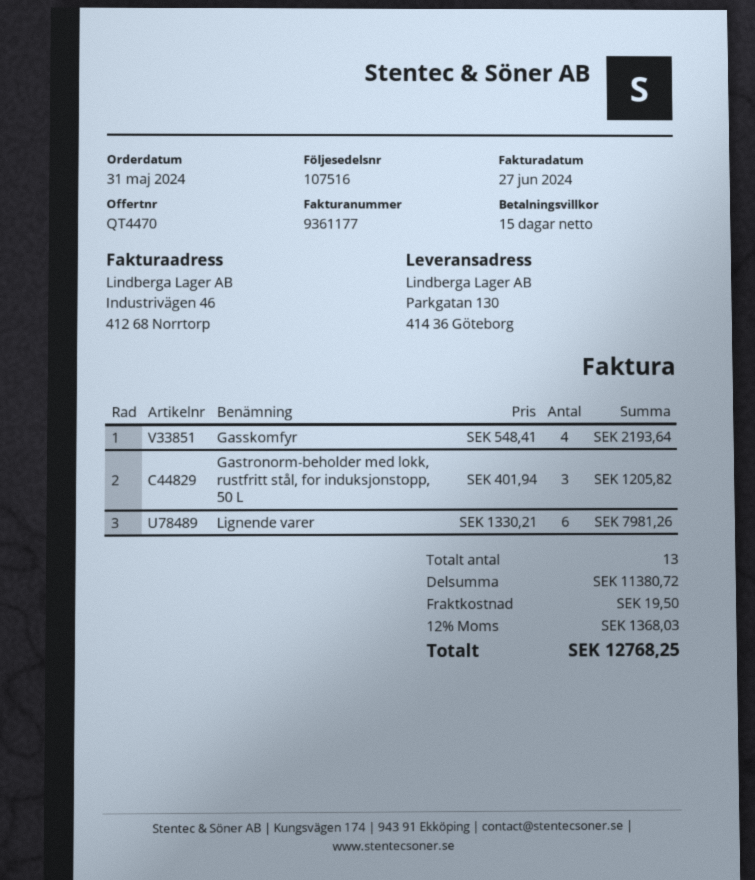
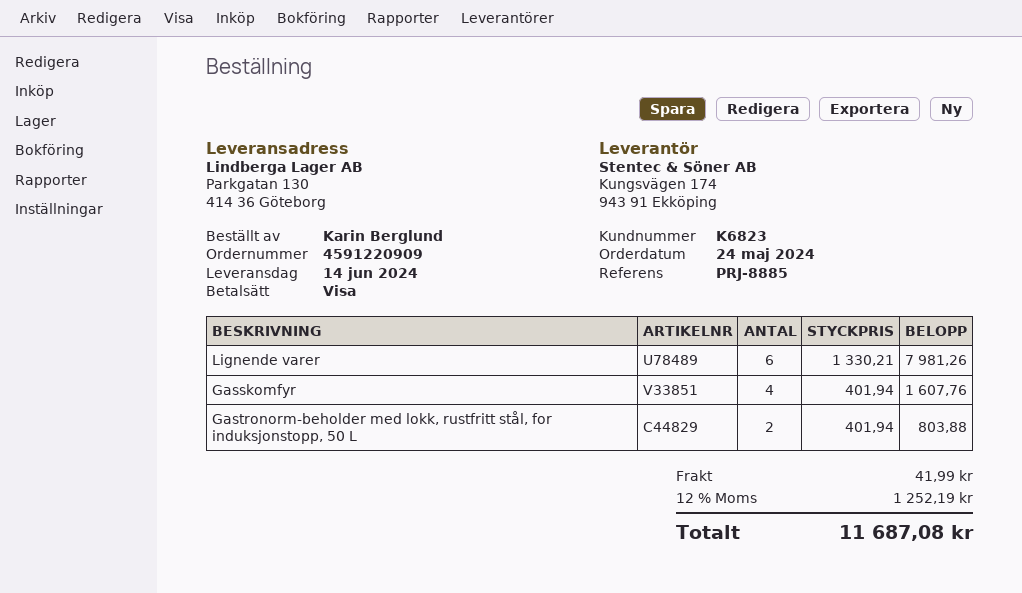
order date: 2024-05-31 -> 2024-05-24
Gasskomfyr: 4 x 548.41 = 2193.64 -> 4 x 401.94 = 1607.76
Gastronorm-beholder med lokk, rustfritt stål, for induksjonstopp, 50 L: 3 x 401.94 = 1205.82 -> 2 x 401.94 = 803.88
shipping: 19.50 -> 41.99
tax: 12% = 1368.03 -> 12% = 1252.19
total: 12768.25 -> 11687.08

